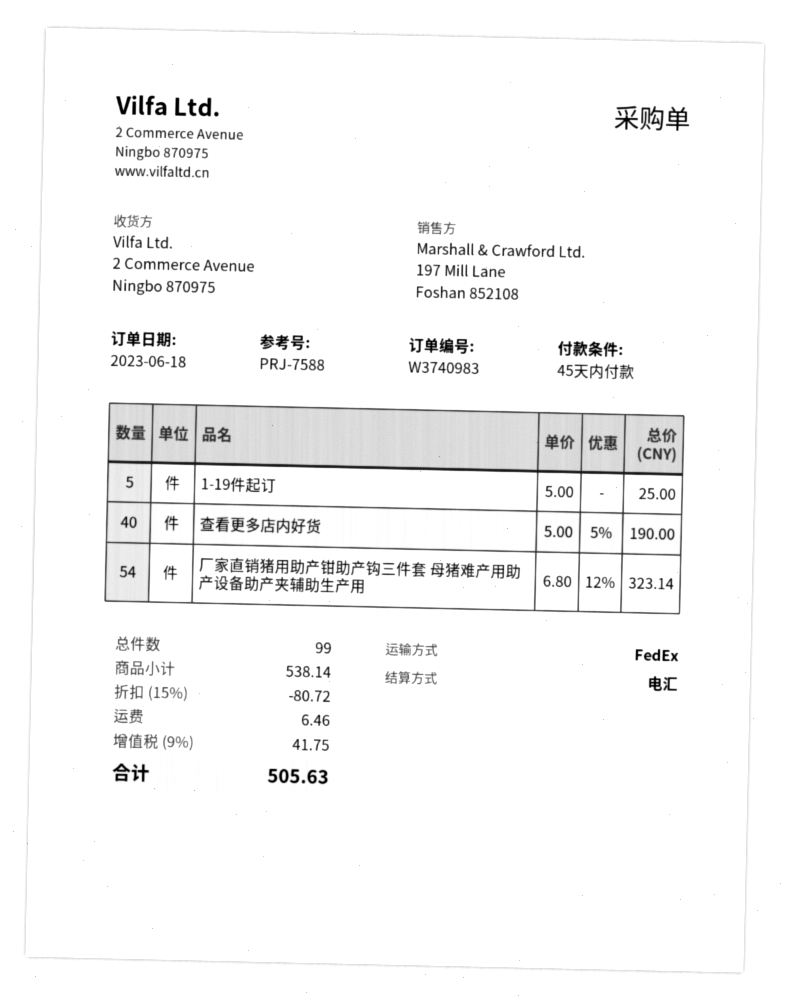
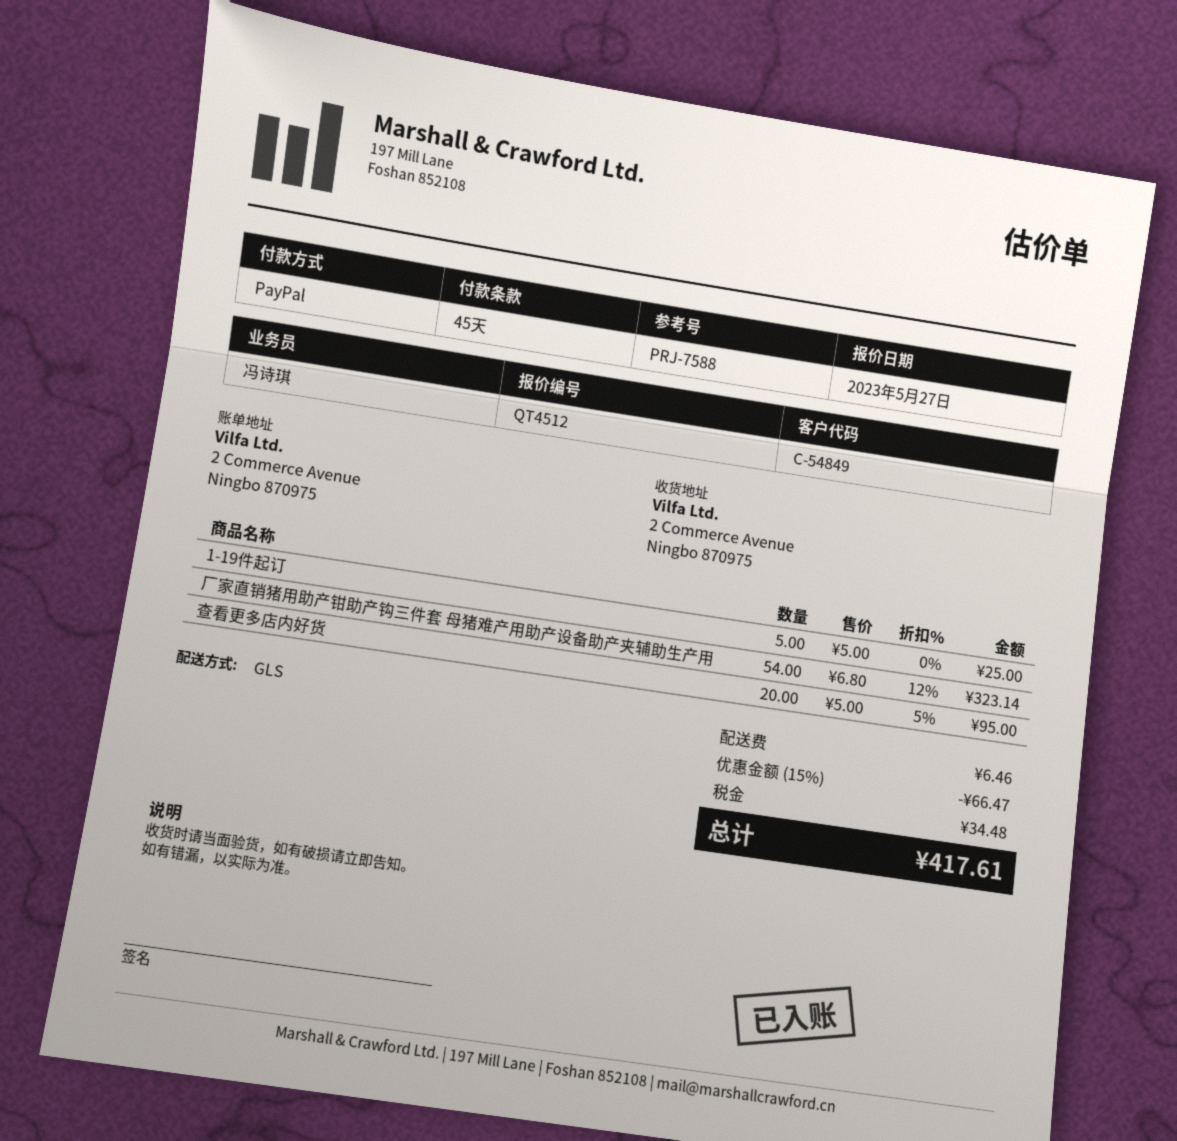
payment method: bank transfer -> PayPal
shipping method: FedEx -> GLS
查看更多店内好货: 40 x 5.00 - 5% = 190.00 -> 20 x 5.00 - 5% = 95.00
discount: 15% = 80.72 -> 15% = 66.47
tax: 41.75 -> 34.48
total: 505.63 -> 417.61

